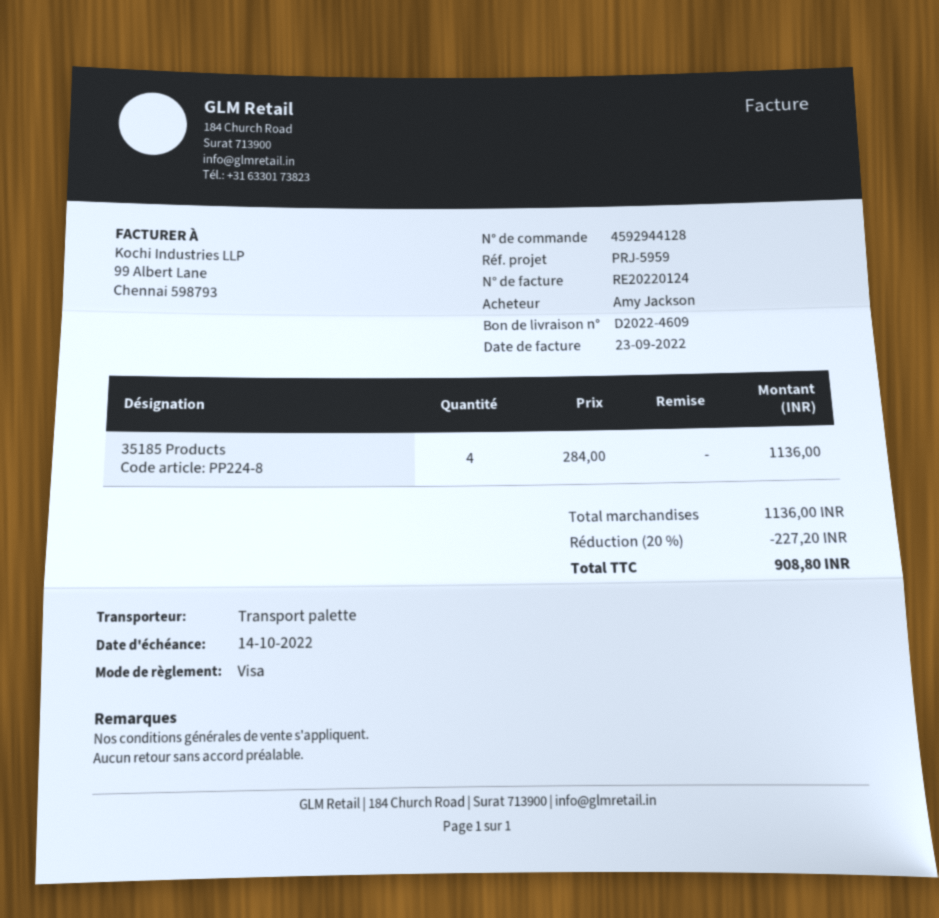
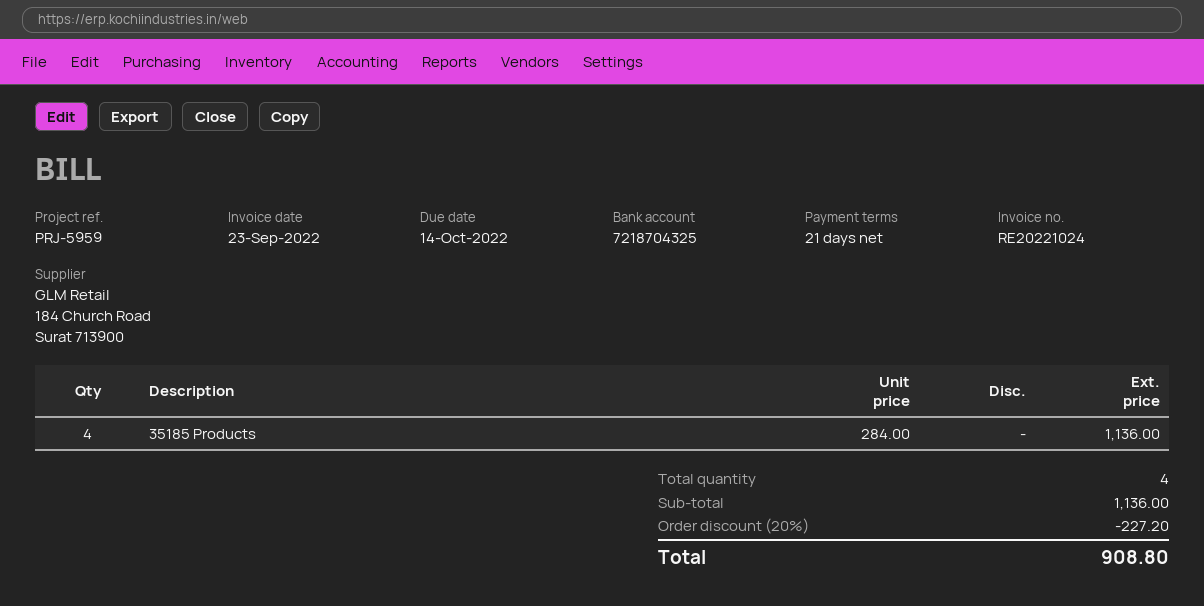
invoice number: RE20220124 -> RE20221024

